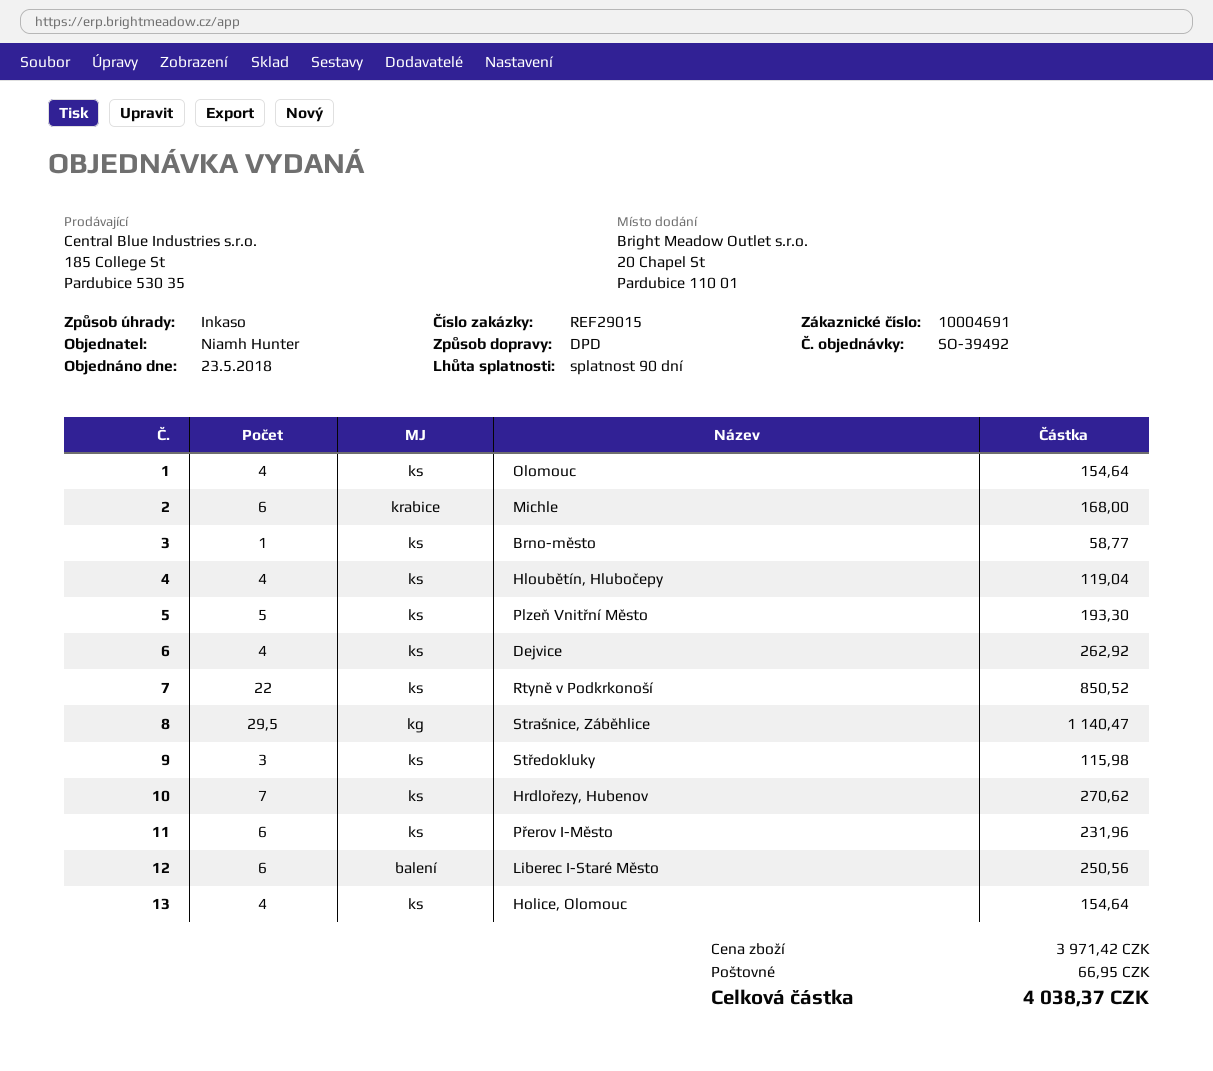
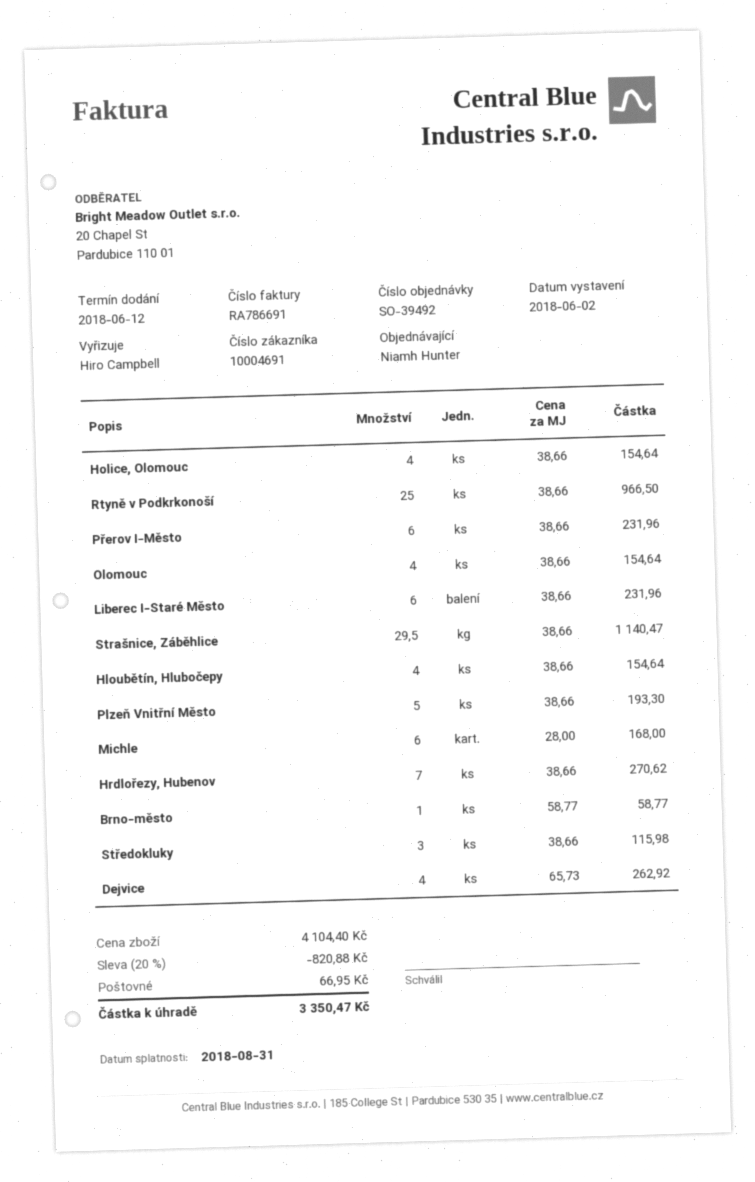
Hloubětín, Hlubočepy: 4 for 119.04 -> 4 for 154.64
Rtyně v Podkrkonoší: 22 for 850.52 -> 25 for 966.50
Liberec I-Staré Město: 6 for 250.56 -> 6 for 231.96
subtotal: 3971.42 -> 4104.40
discount: none -> 20% = 820.88
total: 4038.37 -> 3350.47

